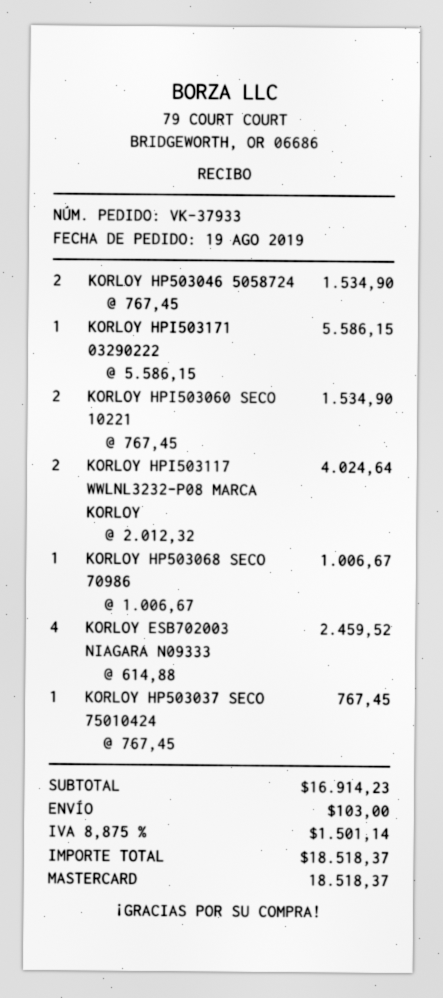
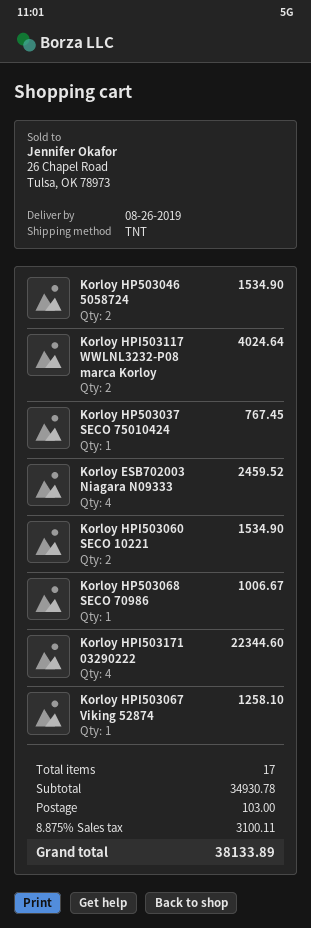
KORLOY HPI503171 03290222: 1 for 5586.15 -> 4 for 22344.60
Korloy HPI503067 Viking 52874: none -> 1 for 1258.10
subtotal: 16914.23 -> 34930.78
tax: 8.875% = 1501.14 -> 8.875% = 3100.11
total: 18518.37 -> 38133.89

